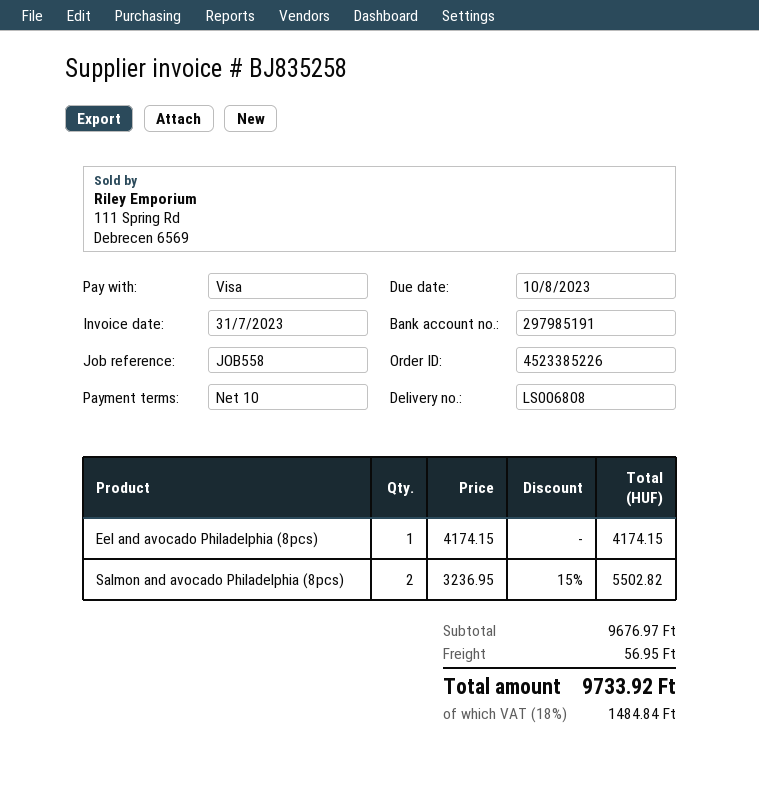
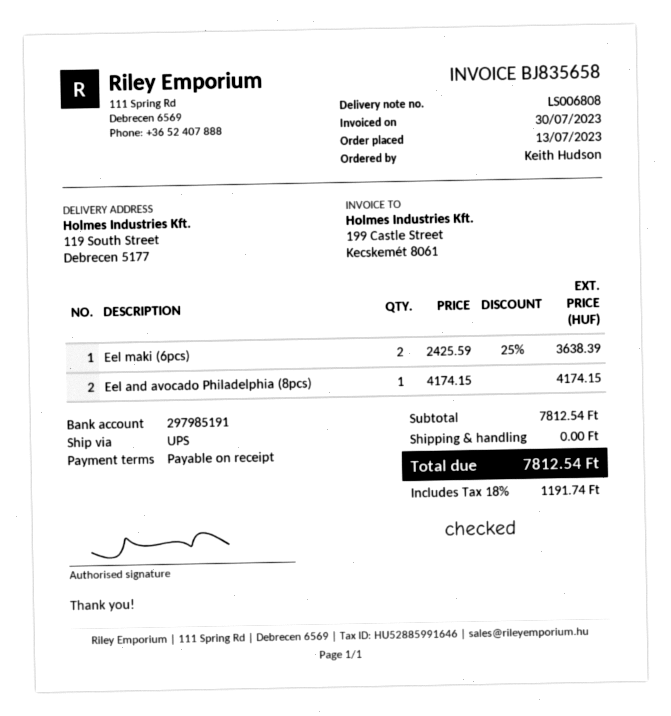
invoice number: BJ835258 -> BJ835658
invoice date: 2023-07-31 -> 2023-07-30
payment terms: 10 days -> on receipt
Salmon and avocado Philadelphia (8pcs): 2 x 3236.95 - 15% = 5502.82 -> none
Eel maki (6pcs): none -> 2 x 2425.59 - 25% = 3638.39
subtotal: 9676.97 -> 7812.54
shipping: 56.95 -> 0.00
tax: 18% = 1484.84 -> 18% = 1191.74
total: 9733.92 -> 7812.54

